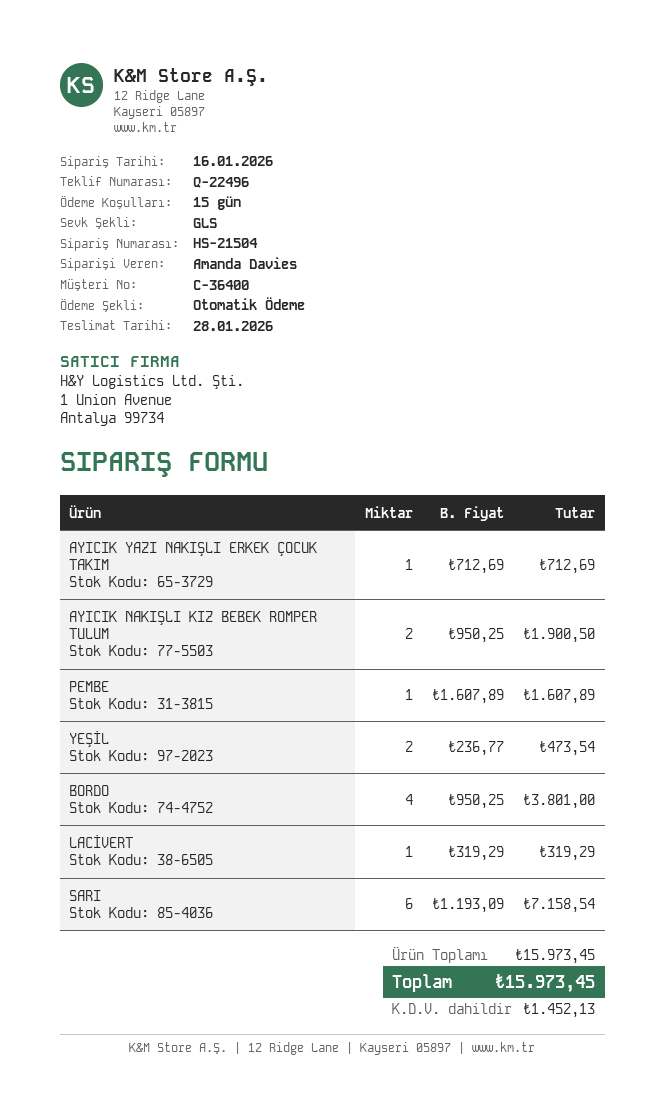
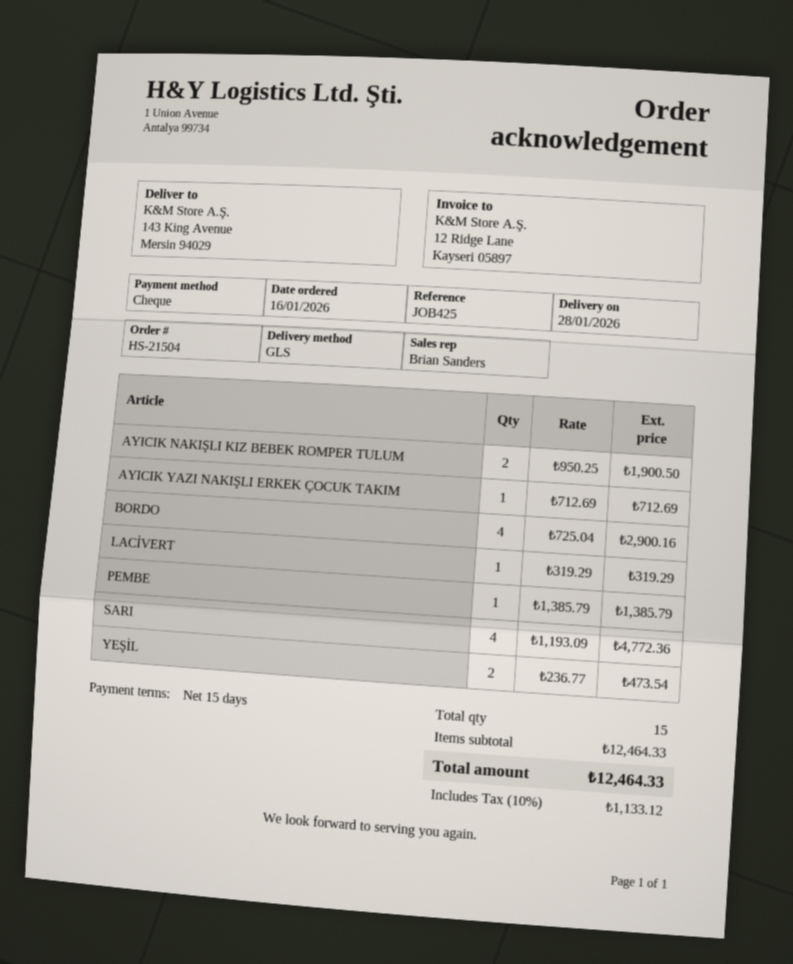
payment method: direct debit -> cheque
PEMBE: 1 x 1607.89 = 1607.89 -> 1 x 1385.79 = 1385.79
BORDO: 4 x 950.25 = 3801.00 -> 4 x 725.04 = 2900.16
SARI: 6 x 1193.09 = 7158.54 -> 4 x 1193.09 = 4772.36
subtotal: 15973.45 -> 12464.33
tax: 1452.13 -> 1133.12
total: 15973.45 -> 12464.33

